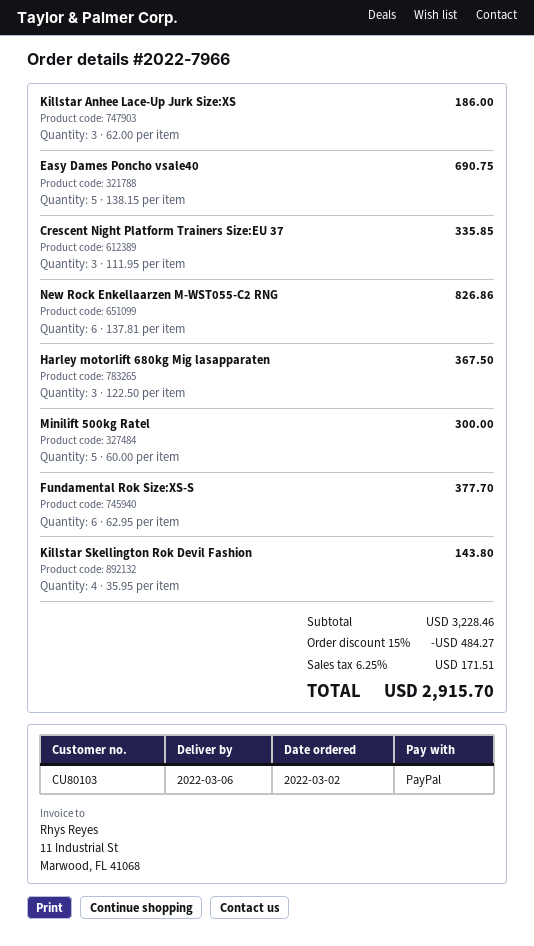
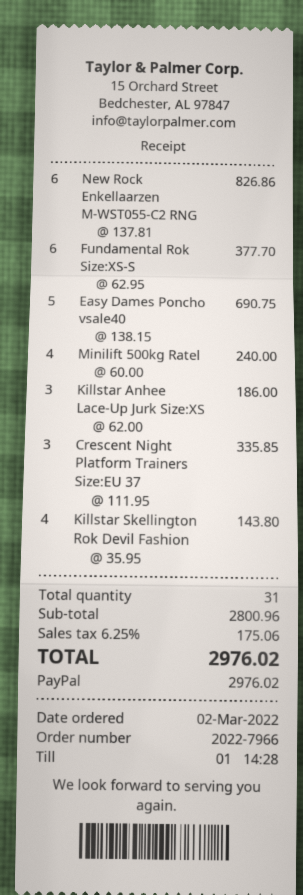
Harley motorlift 680kg Mig lasapparaten: 3 x 122.50 = 367.50 -> none
Minilift 500kg Ratel: 5 x 60.00 = 300.00 -> 4 x 60.00 = 240.00
subtotal: 3228.46 -> 2800.96
discount: 15% = 484.27 -> none
tax: 6.25% = 171.51 -> 6.25% = 175.06
total: 2915.70 -> 2976.02

